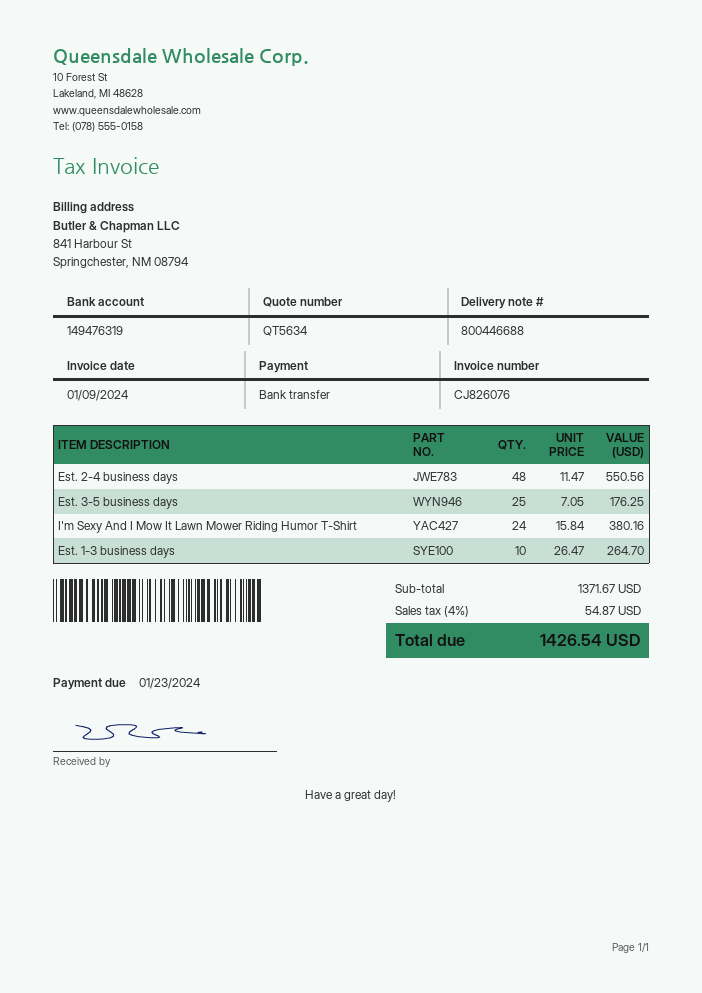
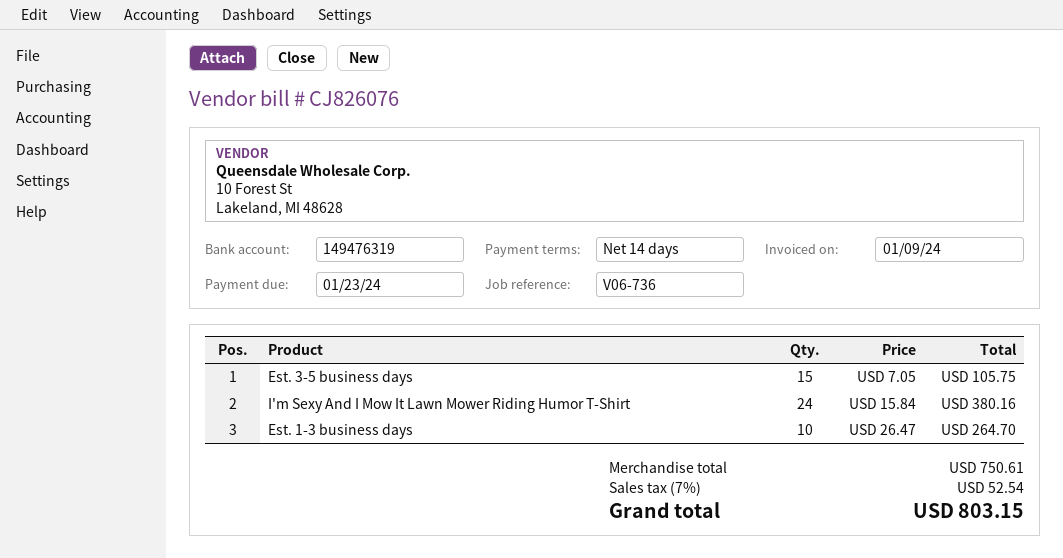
Est. 2-4 business days: 48 x 11.47 = 550.56 -> none
Est. 3-5 business days: 25 x 7.05 = 176.25 -> 15 x 7.05 = 105.75
subtotal: 1371.67 -> 750.61
tax: 4% = 54.87 -> 7% = 52.54
total: 1426.54 -> 803.15

